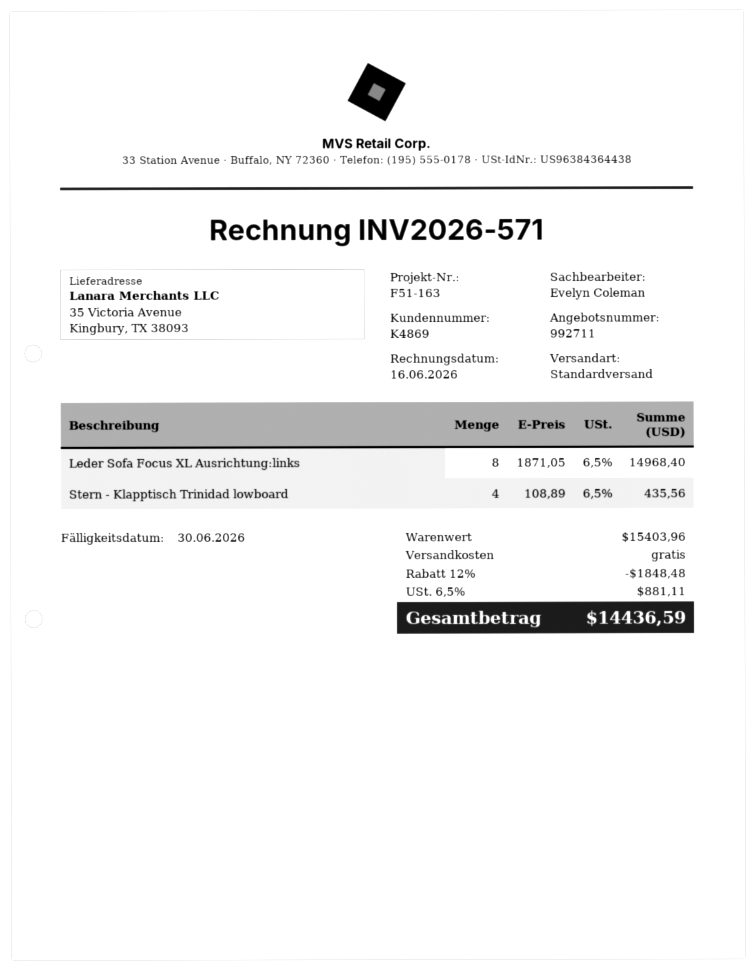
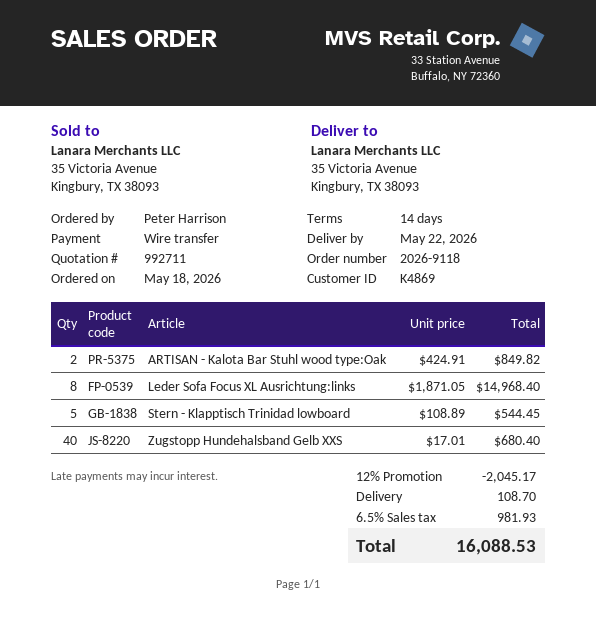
Stern - Klapptisch Trinidad lowboard: 4 x 108.89 = 435.56 -> 5 x 108.89 = 544.45
ARTISAN - Kalota Bar Stuhl wood type:Oak: none -> 2 x 424.91 = 849.82
Zugstopp Hundehalsband Gelb XXS: none -> 40 x 17.01 = 680.40
discount: 12% = 1848.48 -> 12% = 2045.17
shipping: 0.00 -> 108.70
tax: 6.5% = 881.11 -> 6.5% = 981.93
total: 14436.59 -> 16088.53

